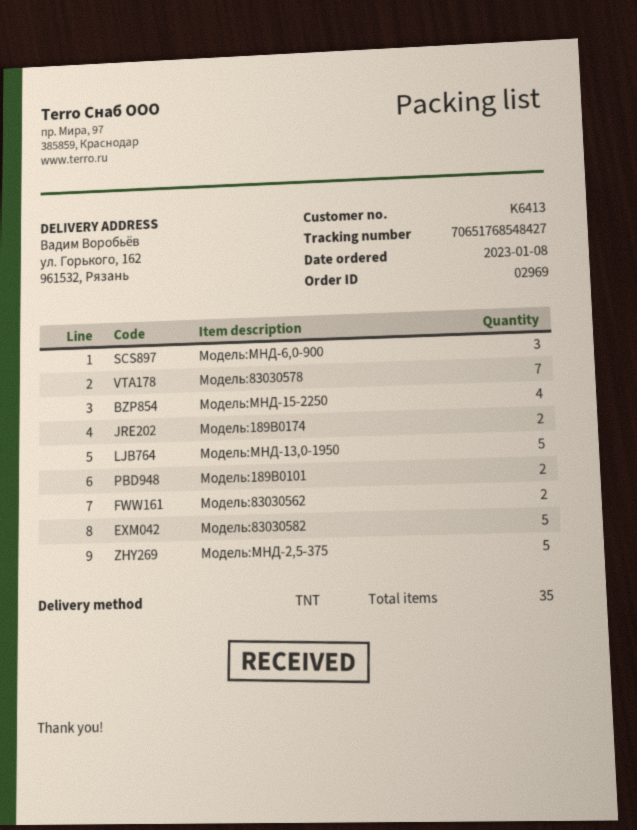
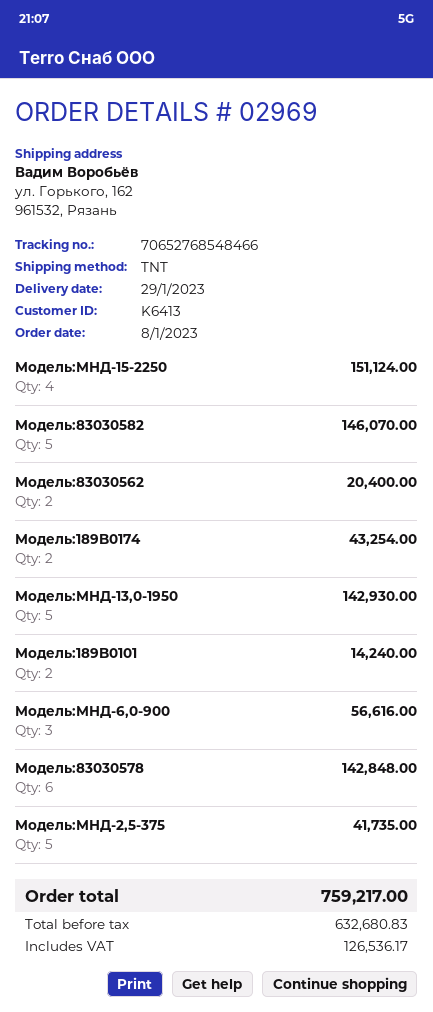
tracking number: 70651768548427 -> 70652768548466
Модель:83030578: 7 -> 6

